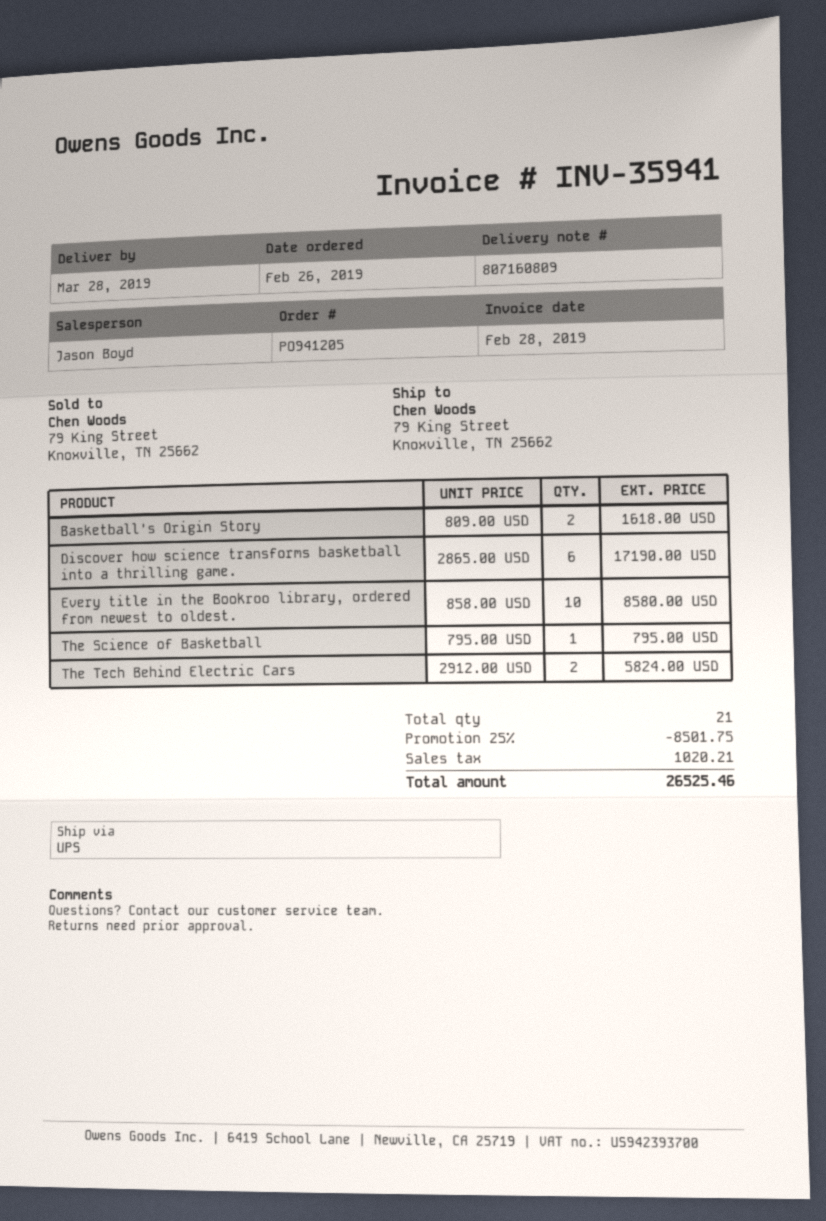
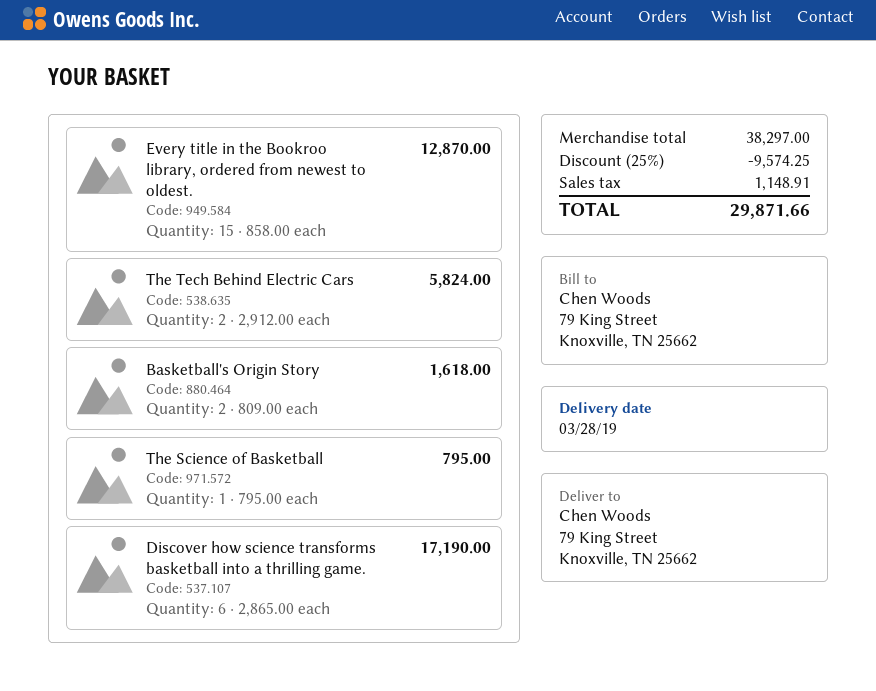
Every title in the Bookroo library, ordered from newest to oldest.: 10 x 858.00 = 8580.00 -> 15 x 858.00 = 12870.00
discount: 25% = 8501.75 -> 25% = 9574.25
tax: 1020.21 -> 1148.91
total: 26525.46 -> 29871.66

